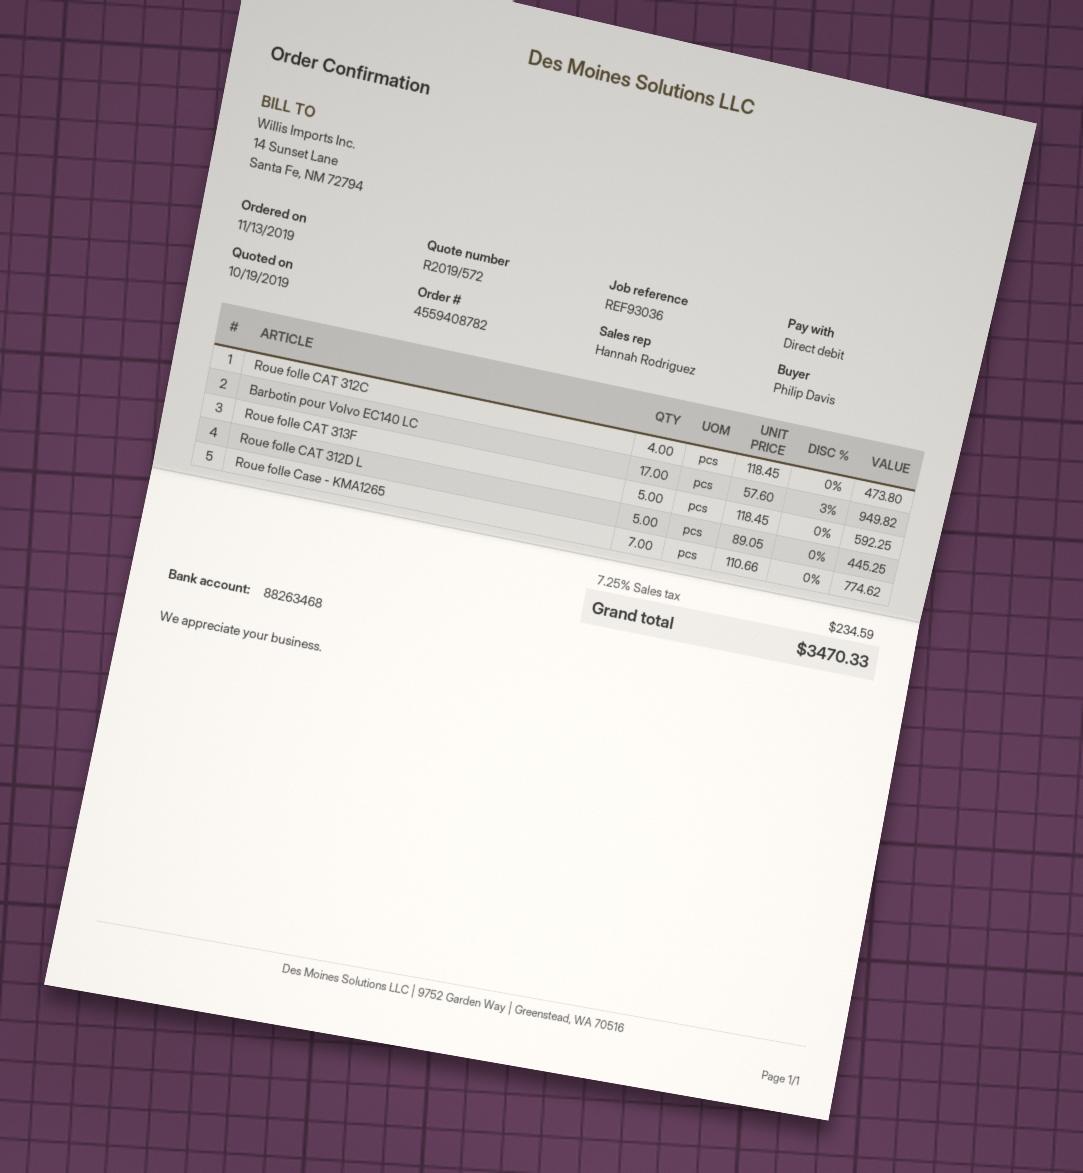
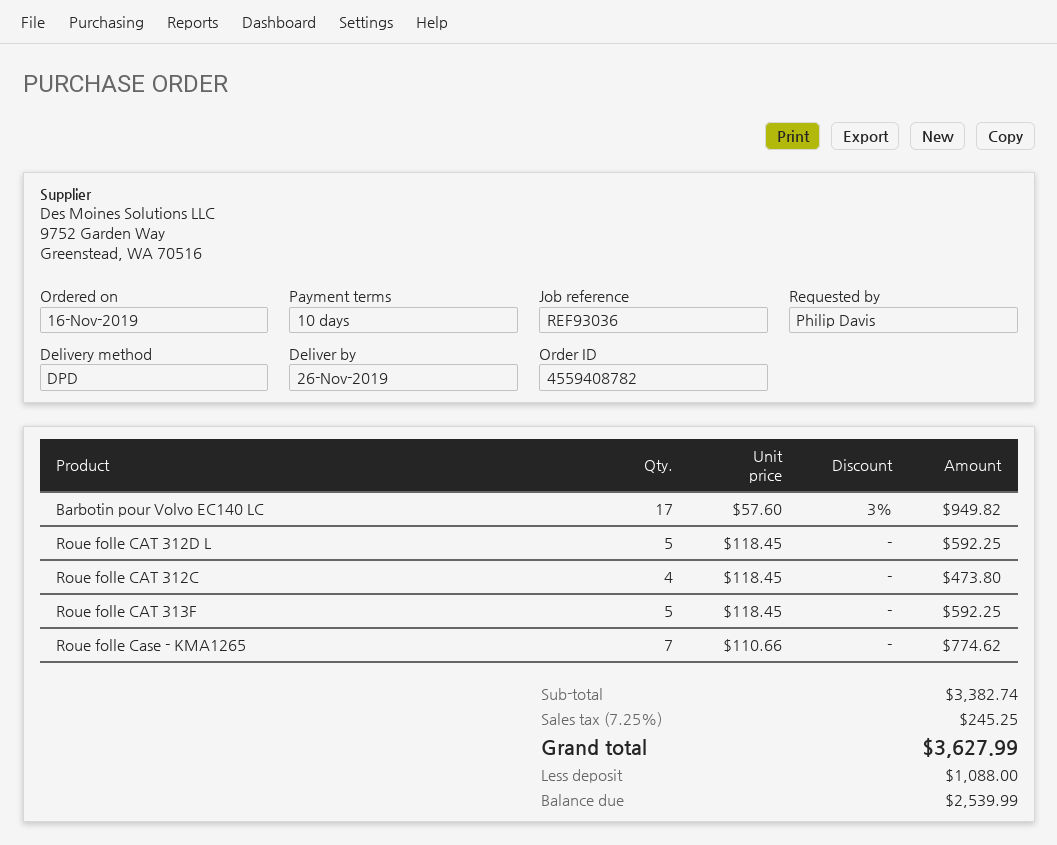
order date: 2019-11-13 -> 2019-11-16
Roue folle CAT 312D L: 5 x 89.05 = 445.25 -> 5 x 118.45 = 592.25
tax: 7.25% = 234.59 -> 7.25% = 245.25
total: 3470.33 -> 3627.99

